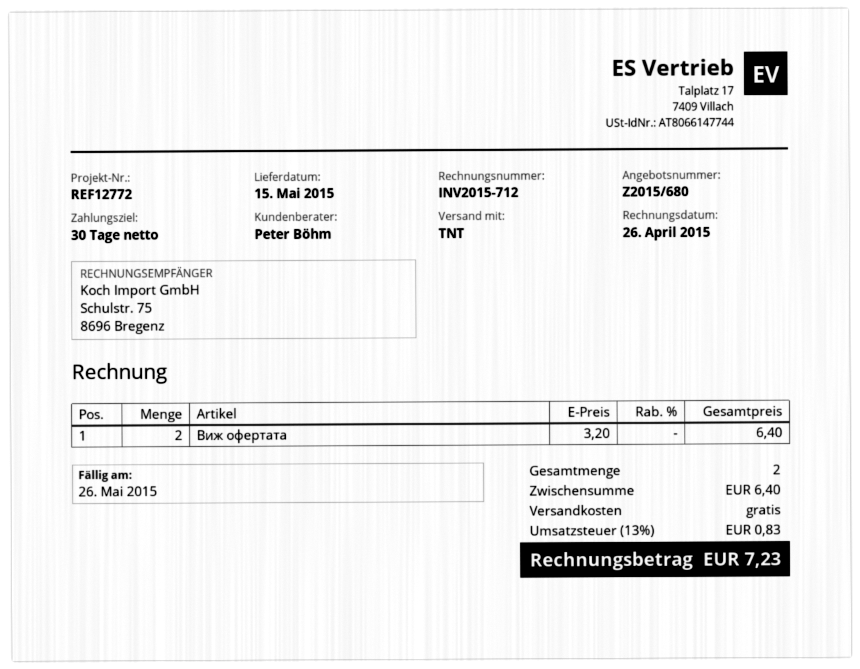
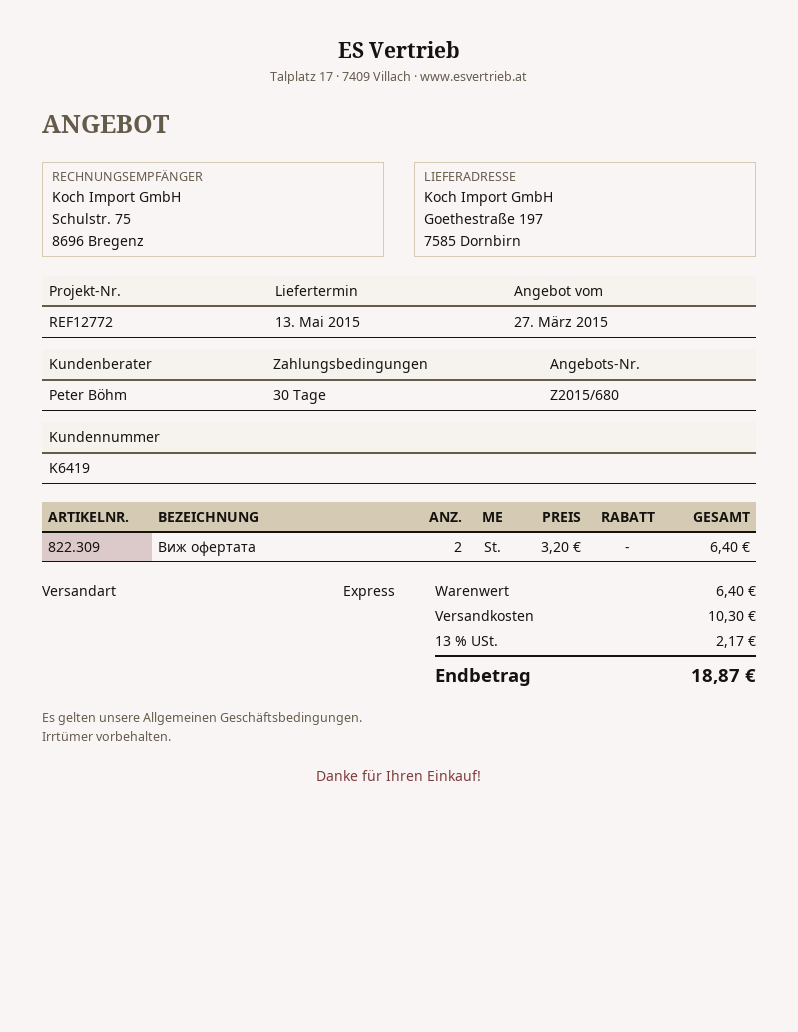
delivery date: 2015-05-15 -> 2015-05-13
shipping method: TNT -> express
shipping: 0.00 -> 10.30
tax: 13% = 0.83 -> 13% = 2.17
total: 7.23 -> 18.87

